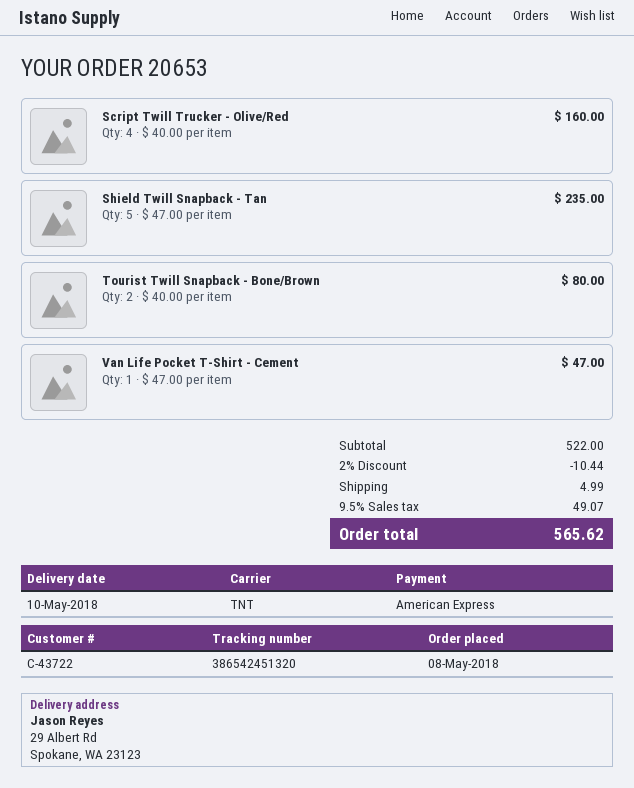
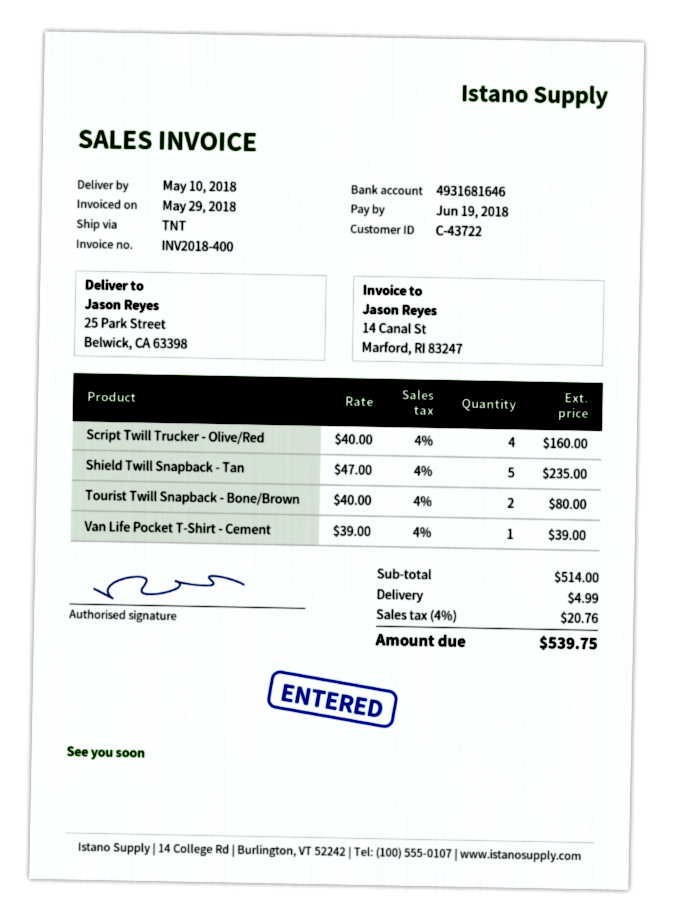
ship to: 29 Albert Rd, Spokane, WA 23123 -> 25 Park Street, Belwick, CA 63398
Van Life Pocket T-Shirt - Cement: 1 x 47.00 = 47.00 -> 1 x 39.00 = 39.00
subtotal: 522.00 -> 514.00
discount: 2% = 10.44 -> none
tax: 9.5% = 49.07 -> 4% = 20.76
total: 565.62 -> 539.75

